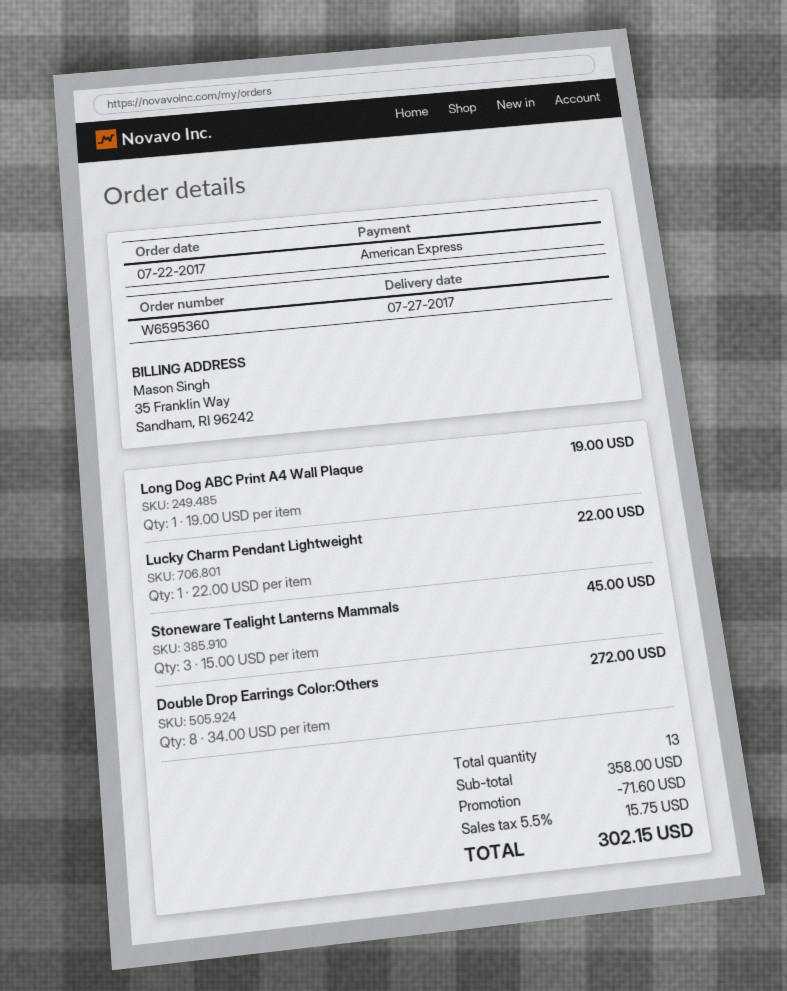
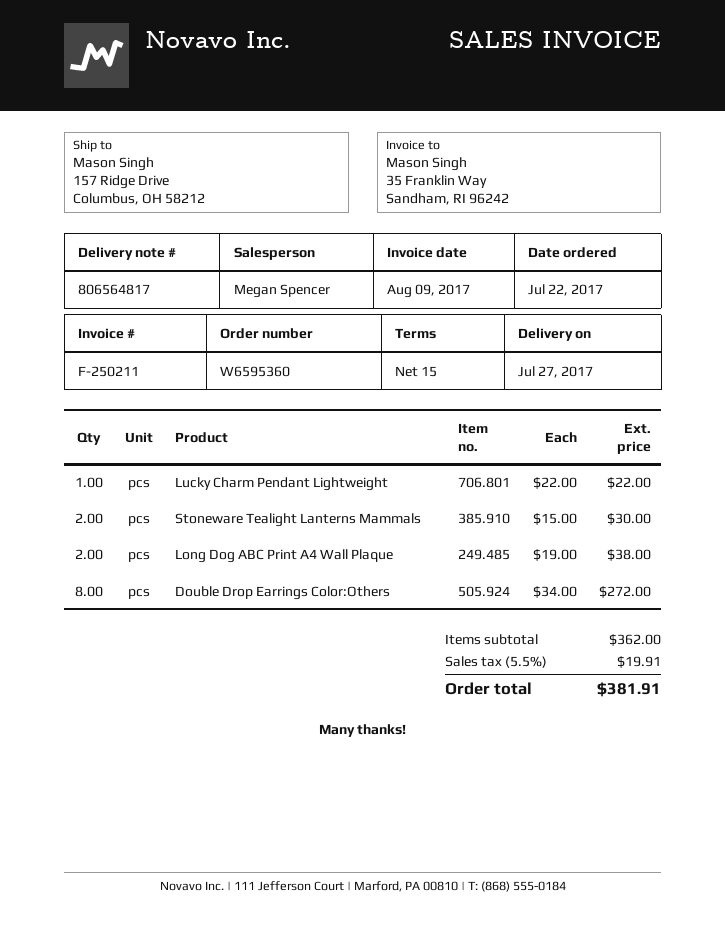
Long Dog ABC Print A4 Wall Plaque: 1 x 19.00 = 19.00 -> 2 x 19.00 = 38.00
Stoneware Tealight Lanterns Mammals: 3 x 15.00 = 45.00 -> 2 x 15.00 = 30.00
subtotal: 358.00 -> 362.00
discount: 71.60 -> none
tax: 5.5% = 15.75 -> 5.5% = 19.91
total: 302.15 -> 381.91

